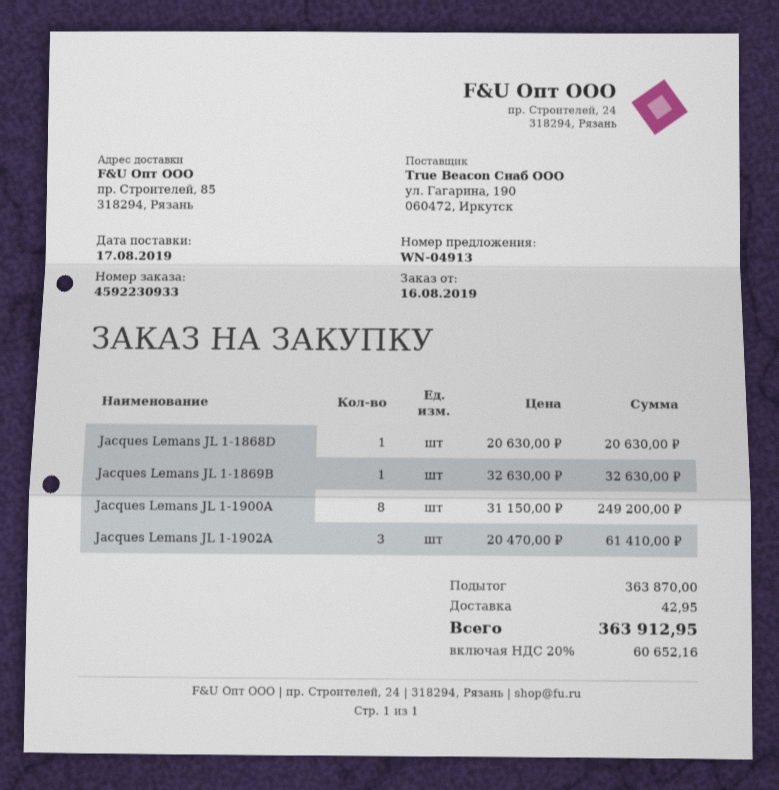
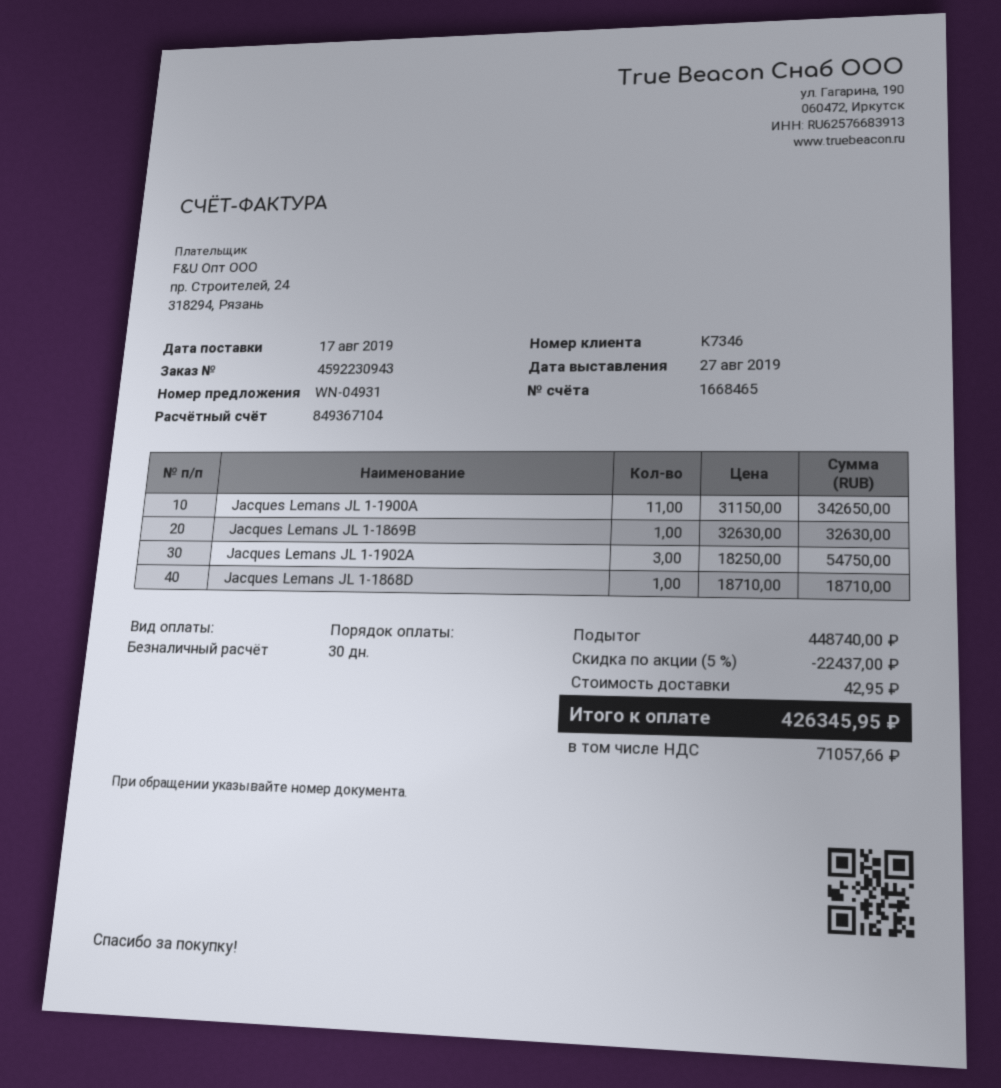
quote number: WN-04913 -> WN-04931
order number: 4592230933 -> 4592230943
Jacques Lemans JL 1-1868D: 1 x 20630.00 = 20630.00 -> 1 x 18710.00 = 18710.00
Jacques Lemans JL 1-1900A: 8 x 31150.00 = 249200.00 -> 11 x 31150.00 = 342650.00
Jacques Lemans JL 1-1902A: 3 x 20470.00 = 61410.00 -> 3 x 18250.00 = 54750.00
subtotal: 363870.00 -> 448740.00
discount: none -> 5% = 22437.00
tax: 60652.16 -> 71057.66
total: 363912.95 -> 426345.95

